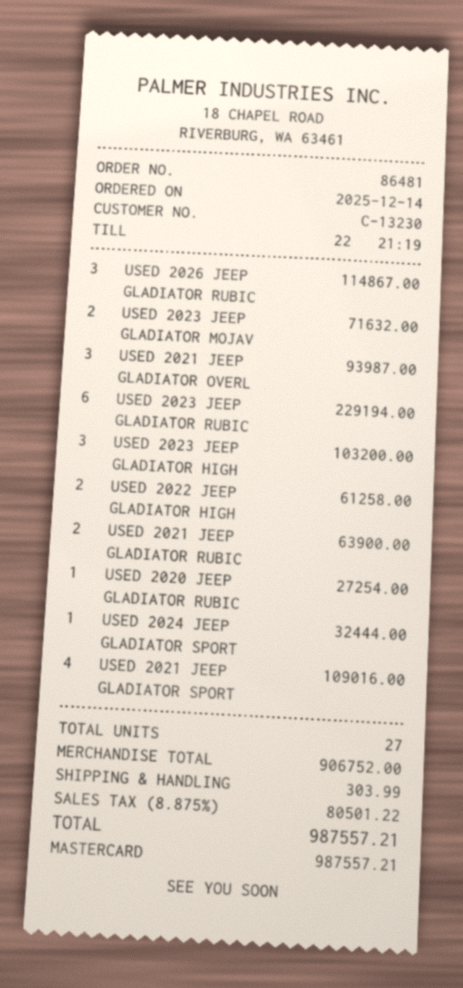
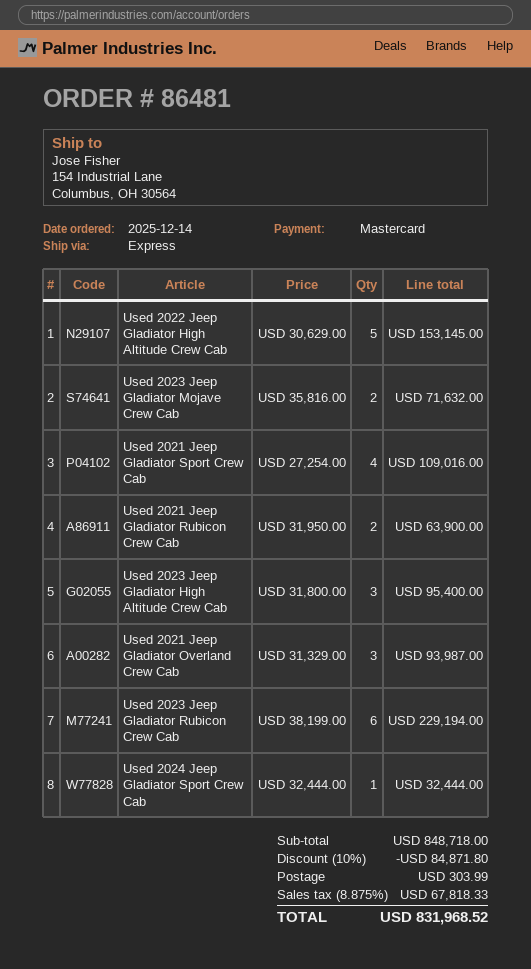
USED 2026 JEEP GLADIATOR RUBIC: 3 for 114867.00 -> none
USED 2023 JEEP GLADIATOR HIGH: 3 for 103200.00 -> 3 for 95400.00
USED 2022 JEEP GLADIATOR HIGH: 2 for 61258.00 -> 5 for 153145.00
USED 2020 JEEP GLADIATOR RUBIC: 1 for 27254.00 -> none
subtotal: 906752.00 -> 848718.00
discount: none -> 10% = 84871.80
tax: 8.875% = 80501.22 -> 8.875% = 67818.33
total: 987557.21 -> 831968.52

